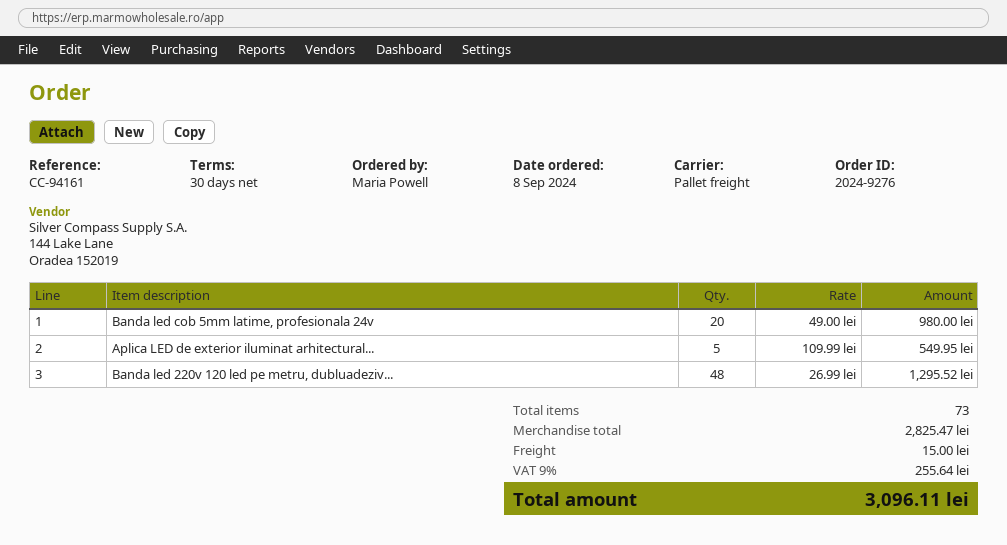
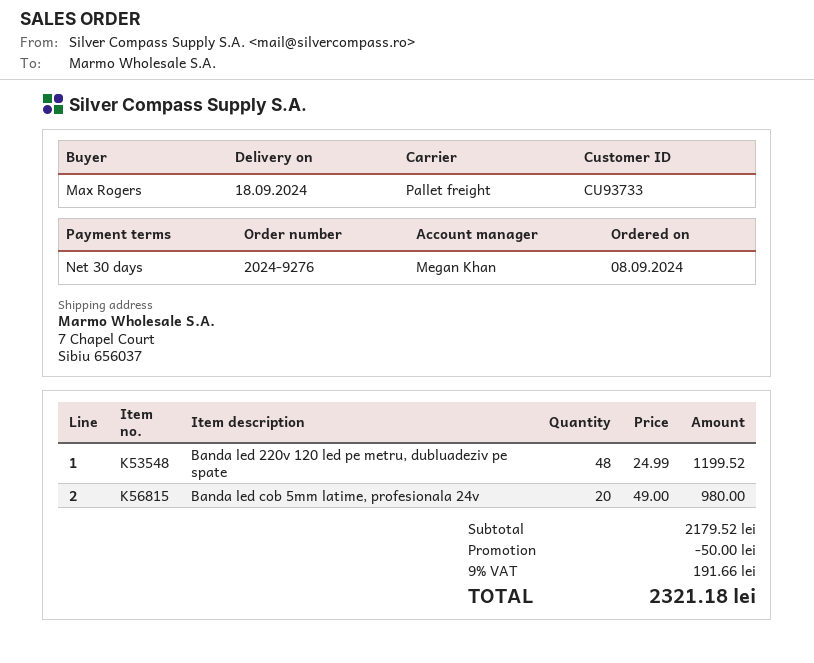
ordered by: Maria Powell -> Max Rogers
Aplica LED de exterior iluminat arhitectural...: 5 x 109.99 = 549.95 -> none
Banda led 220v 120 led pe metru, dubluadeziv...: 48 x 26.99 = 1295.52 -> 48 x 24.99 = 1199.52
subtotal: 2825.47 -> 2179.52
discount: none -> 50.00
shipping: 15.00 -> none
tax: 9% = 255.64 -> 9% = 191.66
total: 3096.11 -> 2321.18

